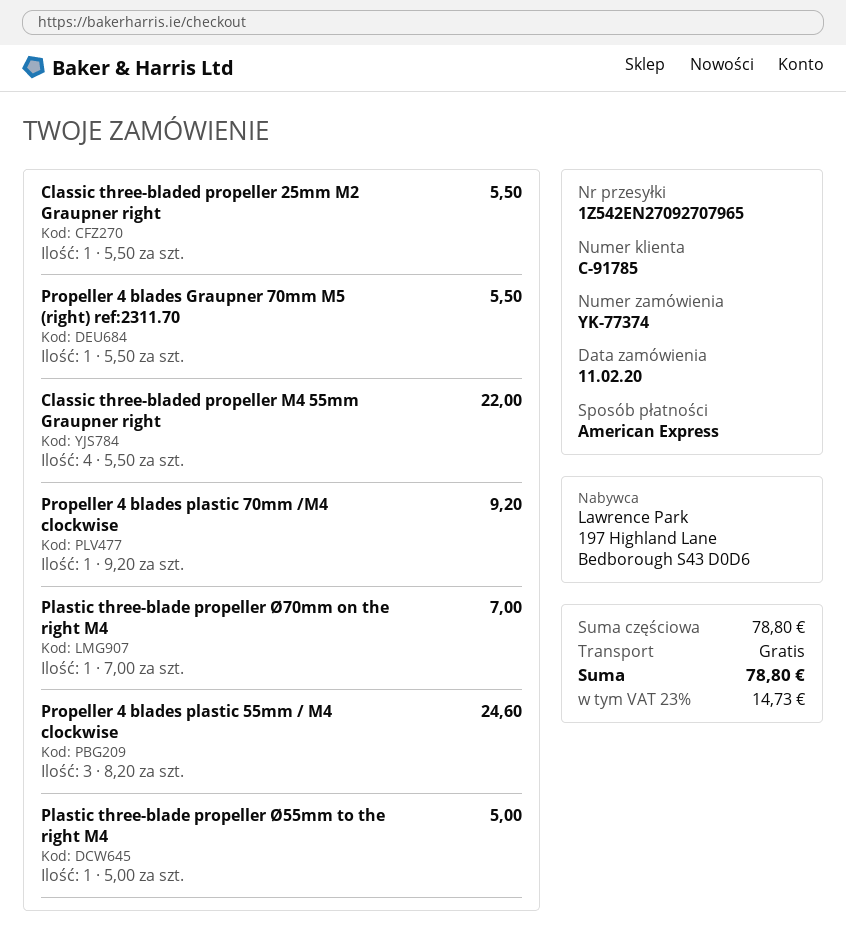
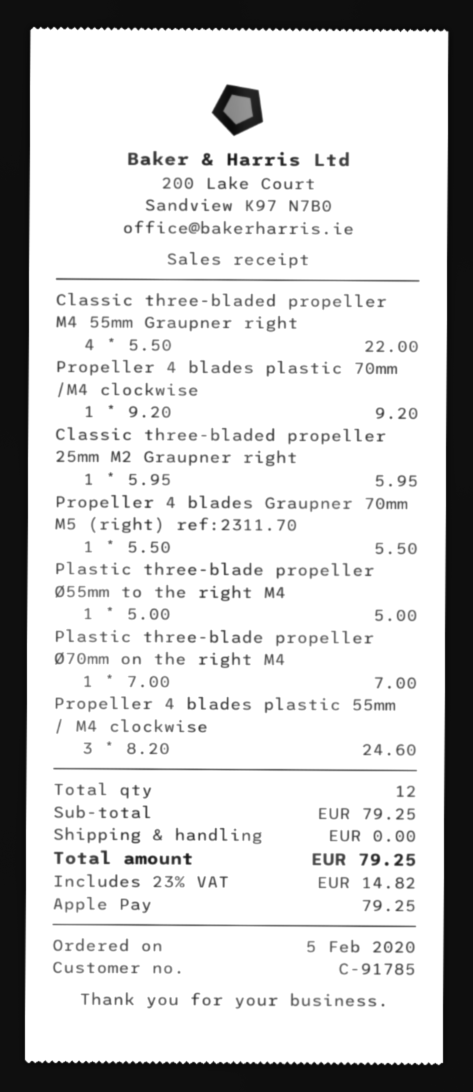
order date: 2020-02-11 -> 2020-02-05
payment method: American Express -> Apple Pay
Classic three-bladed propeller 25mm M2 Graupner right: 1 x 5.50 = 5.50 -> 1 x 5.95 = 5.95
subtotal: 78.80 -> 79.25
tax: 23% = 14.73 -> 23% = 14.82
total: 78.80 -> 79.25

